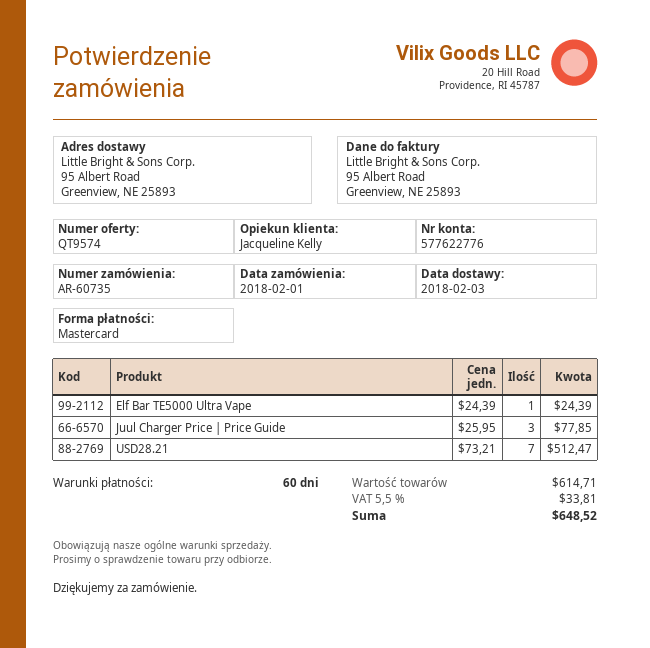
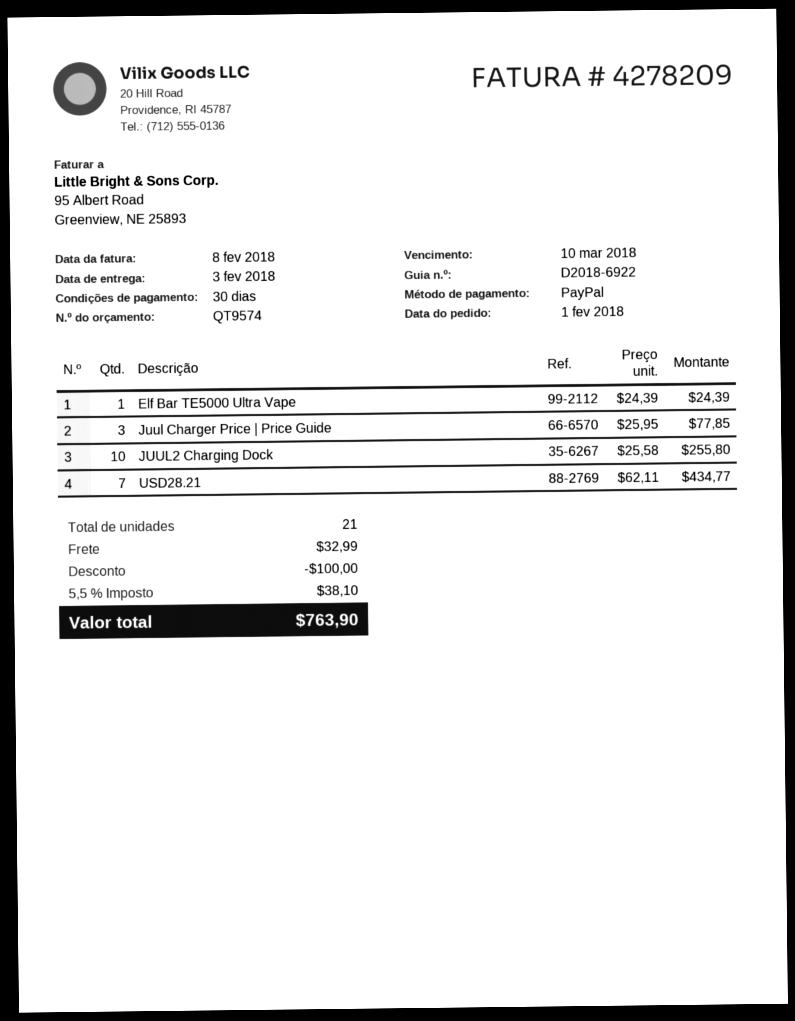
payment terms: 60 days -> 30 days
payment method: Mastercard -> PayPal
USD28.21: 7 x 73.21 = 512.47 -> 7 x 62.11 = 434.77
JUUL2 Charging Dock: none -> 10 x 25.58 = 255.80
discount: none -> 100.00
shipping: none -> 32.99
tax: 5.5% = 33.81 -> 5.5% = 38.10
total: 648.52 -> 763.90

